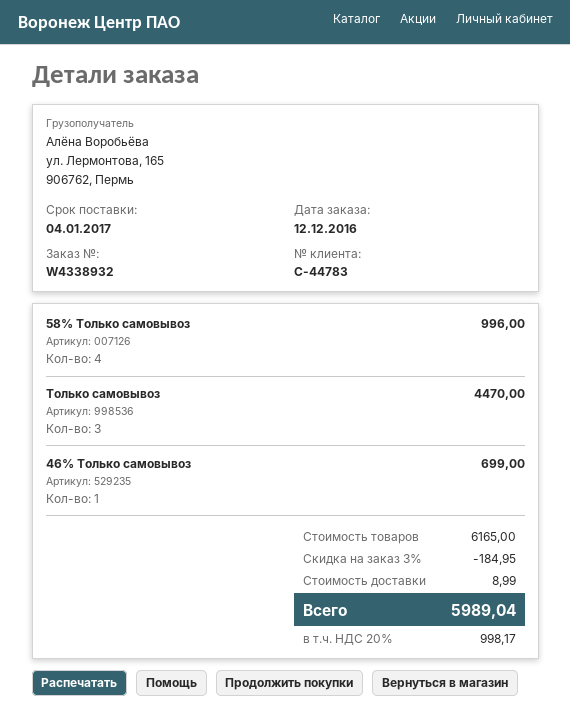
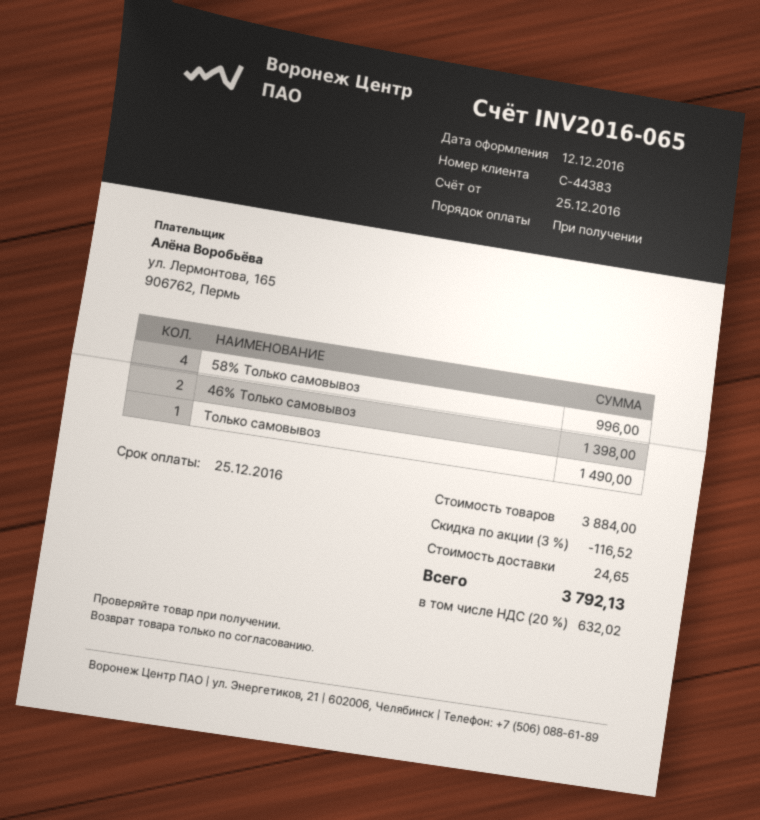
customer number: C-44783 -> C-44383
Только самовывоз: 3 for 4470.00 -> 1 for 1490.00
46% Только самовывоз: 1 for 699.00 -> 2 for 1398.00
subtotal: 6165.00 -> 3884.00
discount: 3% = 184.95 -> 3% = 116.52
shipping: 8.99 -> 24.65
tax: 20% = 998.17 -> 20% = 632.02
total: 5989.04 -> 3792.13

